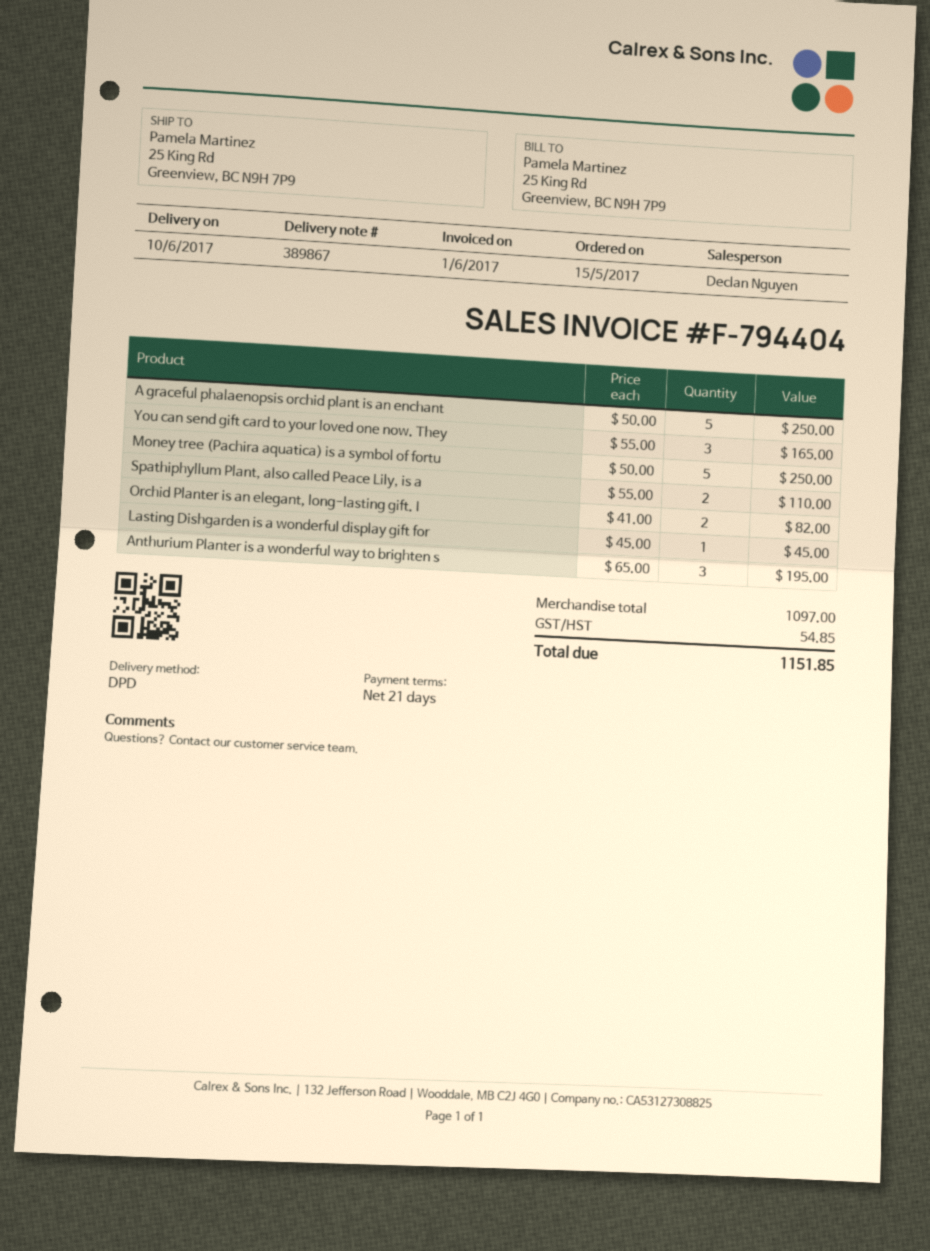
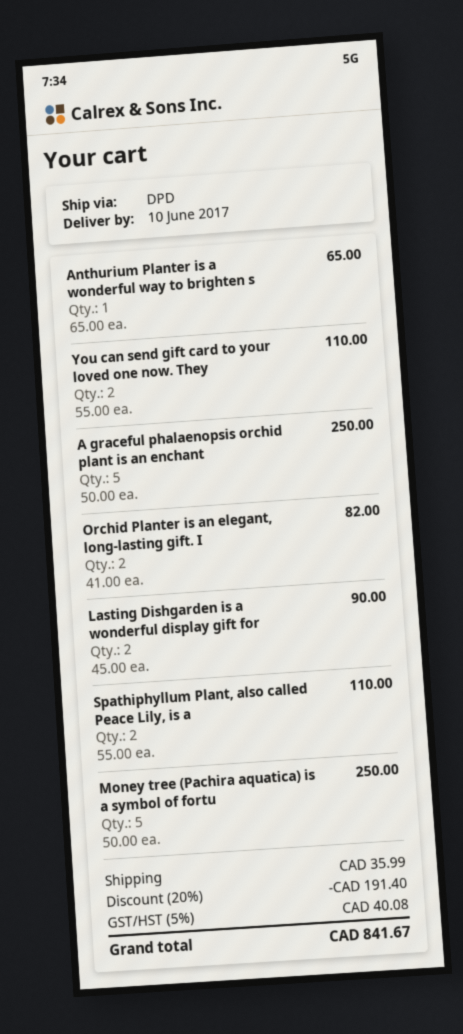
You can send gift card to your loved one now. They: 3 x 55.00 = 165.00 -> 2 x 55.00 = 110.00
Lasting Dishgarden is a wonderful display gift for: 1 x 45.00 = 45.00 -> 2 x 45.00 = 90.00
Anthurium Planter is a wonderful way to brighten s: 3 x 65.00 = 195.00 -> 1 x 65.00 = 65.00
discount: none -> 20% = 191.40
shipping: none -> 35.99
tax: 54.85 -> 40.08
total: 1151.85 -> 841.67

